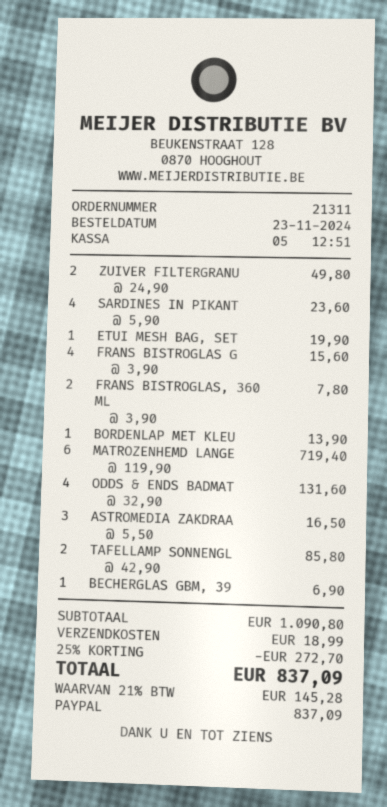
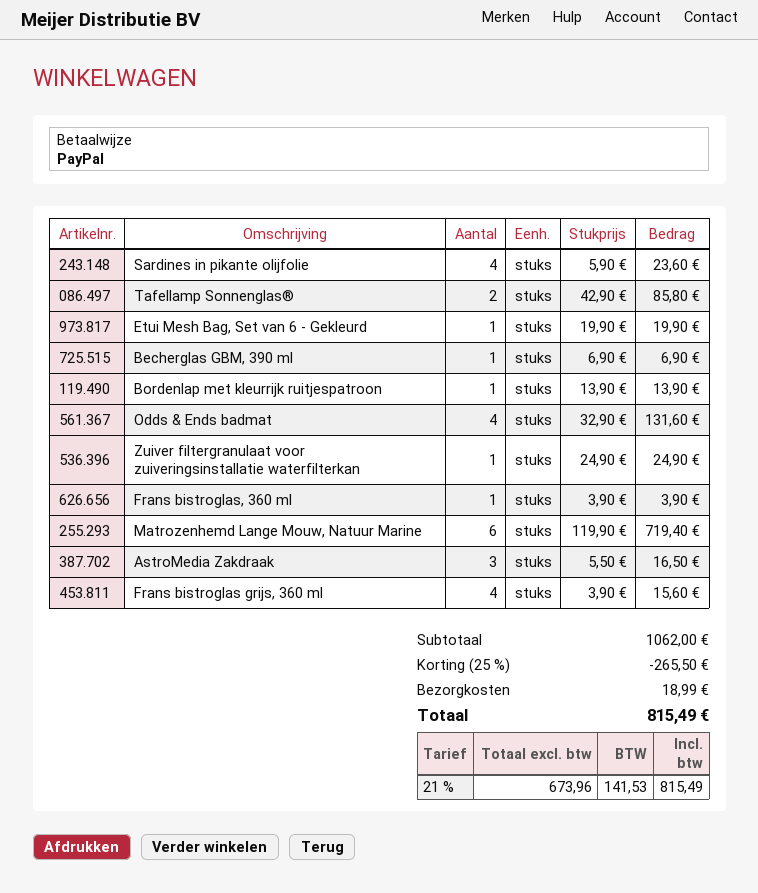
ZUIVER FILTERGRANU: 2 x 24.90 = 49.80 -> 1 x 24.90 = 24.90
FRANS BISTROGLAS, 360 ML: 2 x 3.90 = 7.80 -> 1 x 3.90 = 3.90
subtotal: 1090.80 -> 1062.00
discount: 25% = 272.70 -> 25% = 265.50
tax: 21% = 145.28 -> 21% = 141.53
total: 837.09 -> 815.49

